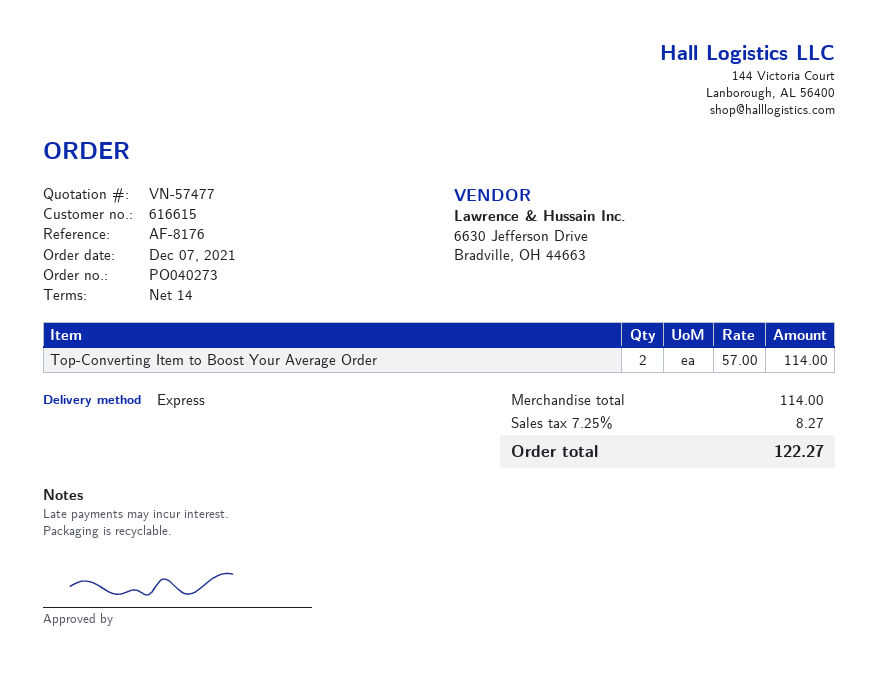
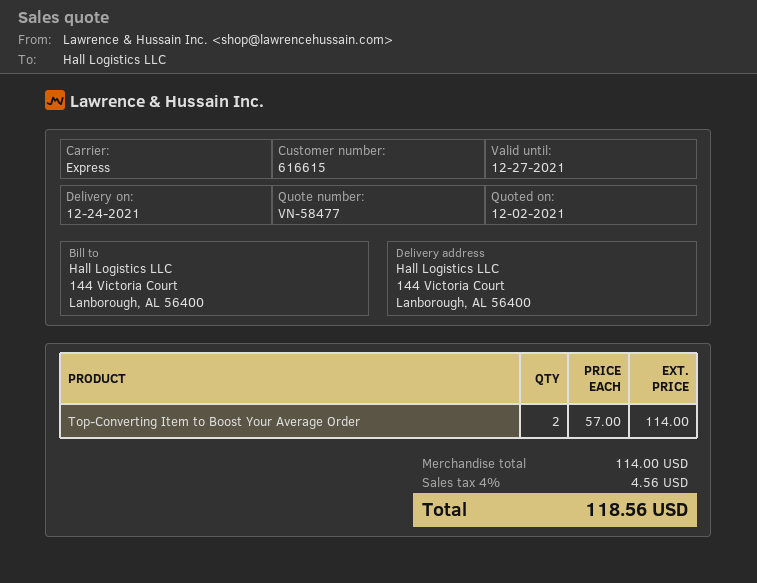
quote number: VN-57477 -> VN-58477
tax: 7.25% = 8.27 -> 4% = 4.56
total: 122.27 -> 118.56

